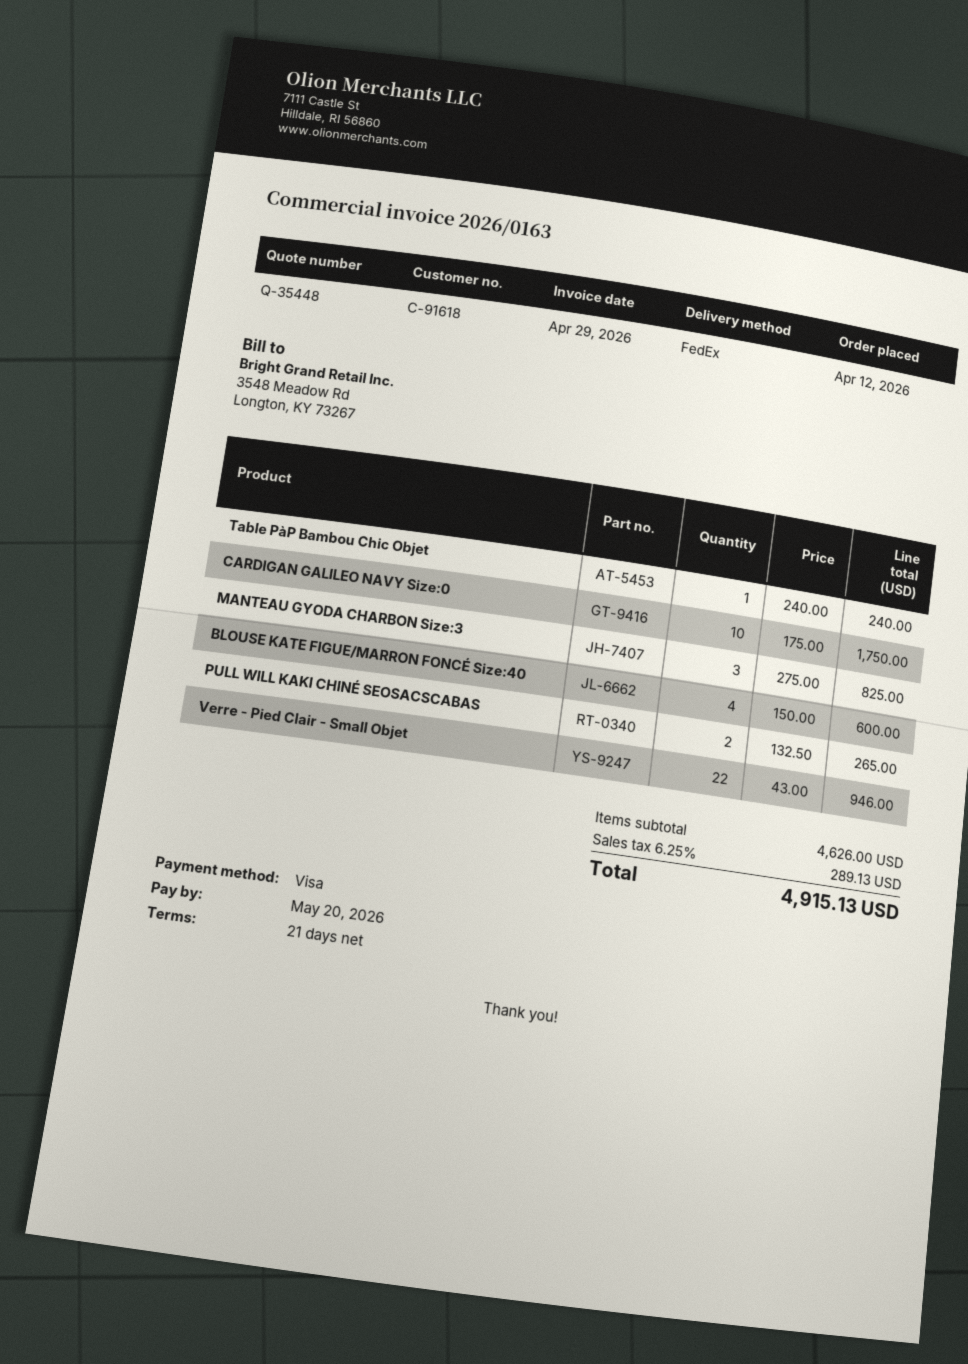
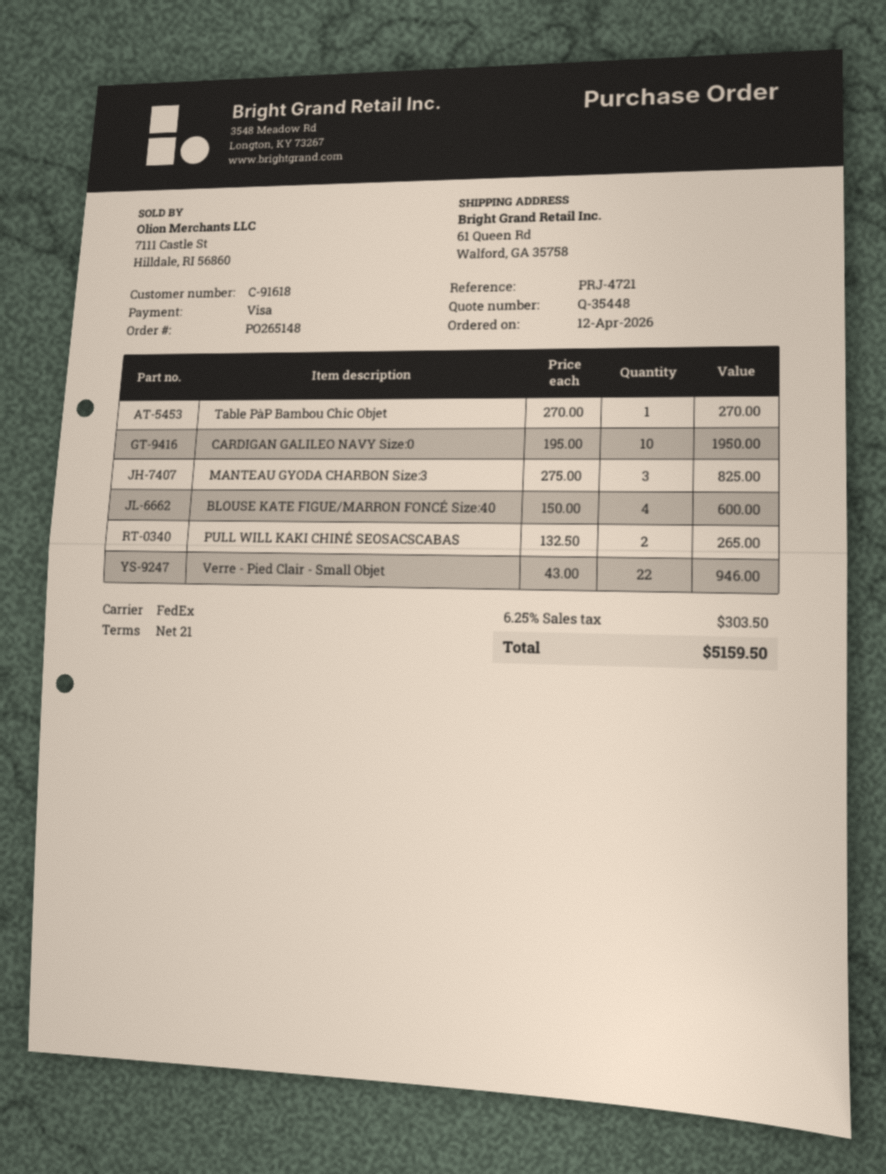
Table PàP Bambou Chic Objet: 1 x 240.00 = 240.00 -> 1 x 270.00 = 270.00
CARDIGAN GALILEO NAVY Size:0: 10 x 175.00 = 1750.00 -> 10 x 195.00 = 1950.00
tax: 6.25% = 289.13 -> 6.25% = 303.50
total: 4915.13 -> 5159.50

